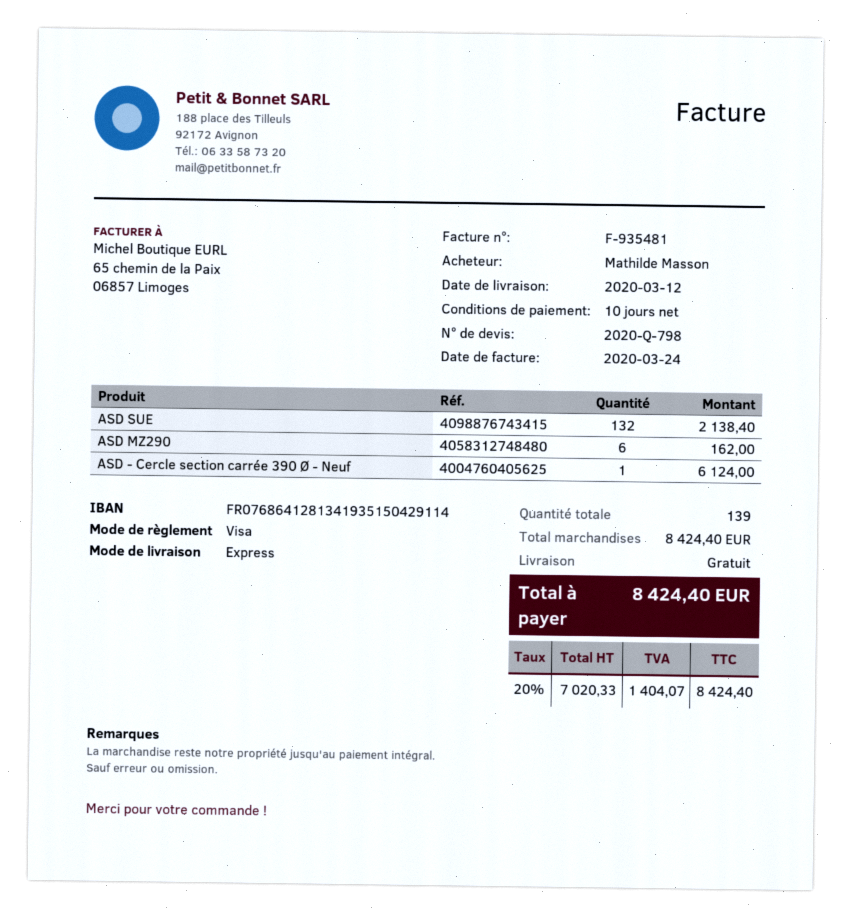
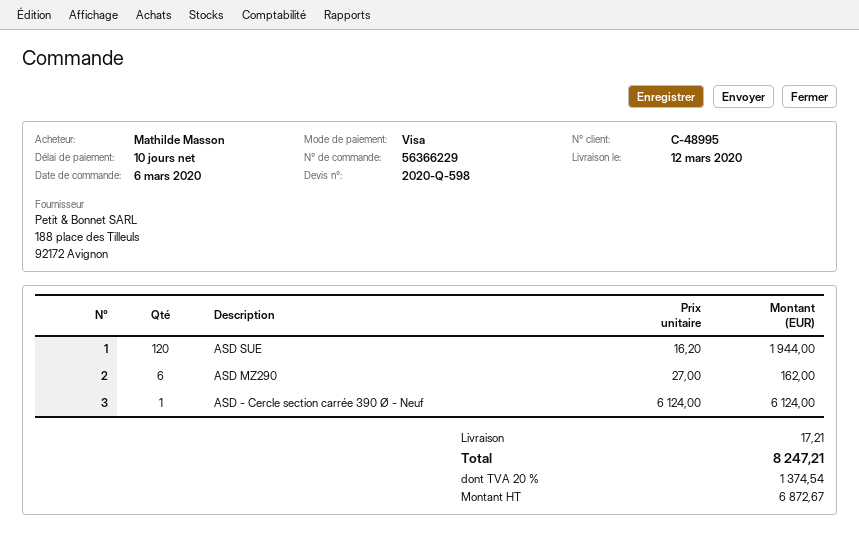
quote number: 2020-Q-798 -> 2020-Q-598
ASD SUE: 132 for 2138.40 -> 120 for 1944.00
shipping: 0.00 -> 17.21
net: 7020.33 -> 6872.67
tax: 20% = 1404.07 -> 20% = 1374.54
total: 8424.40 -> 8247.21

